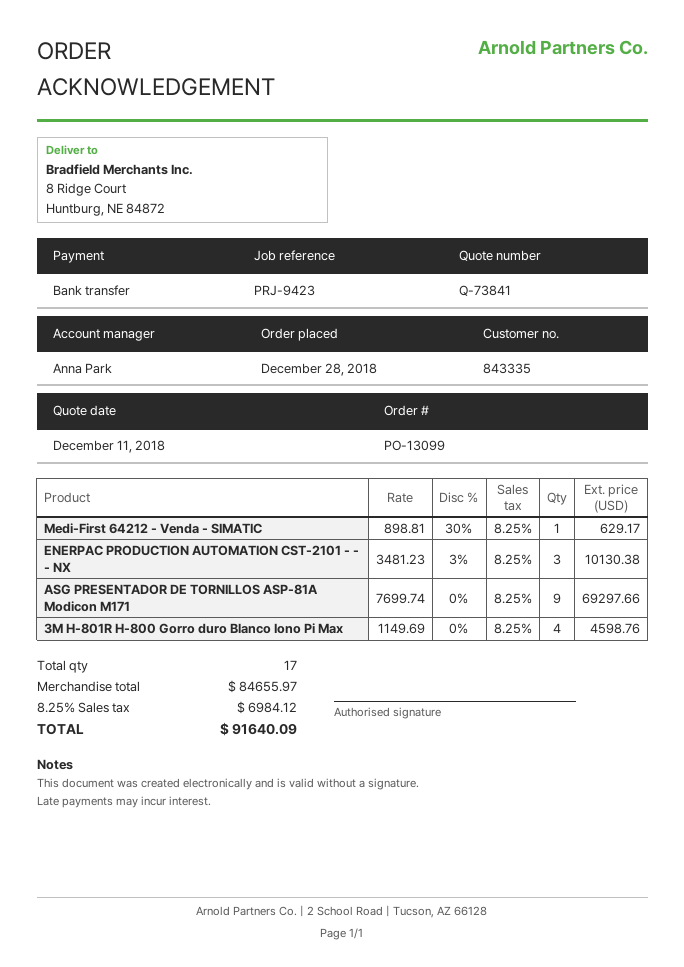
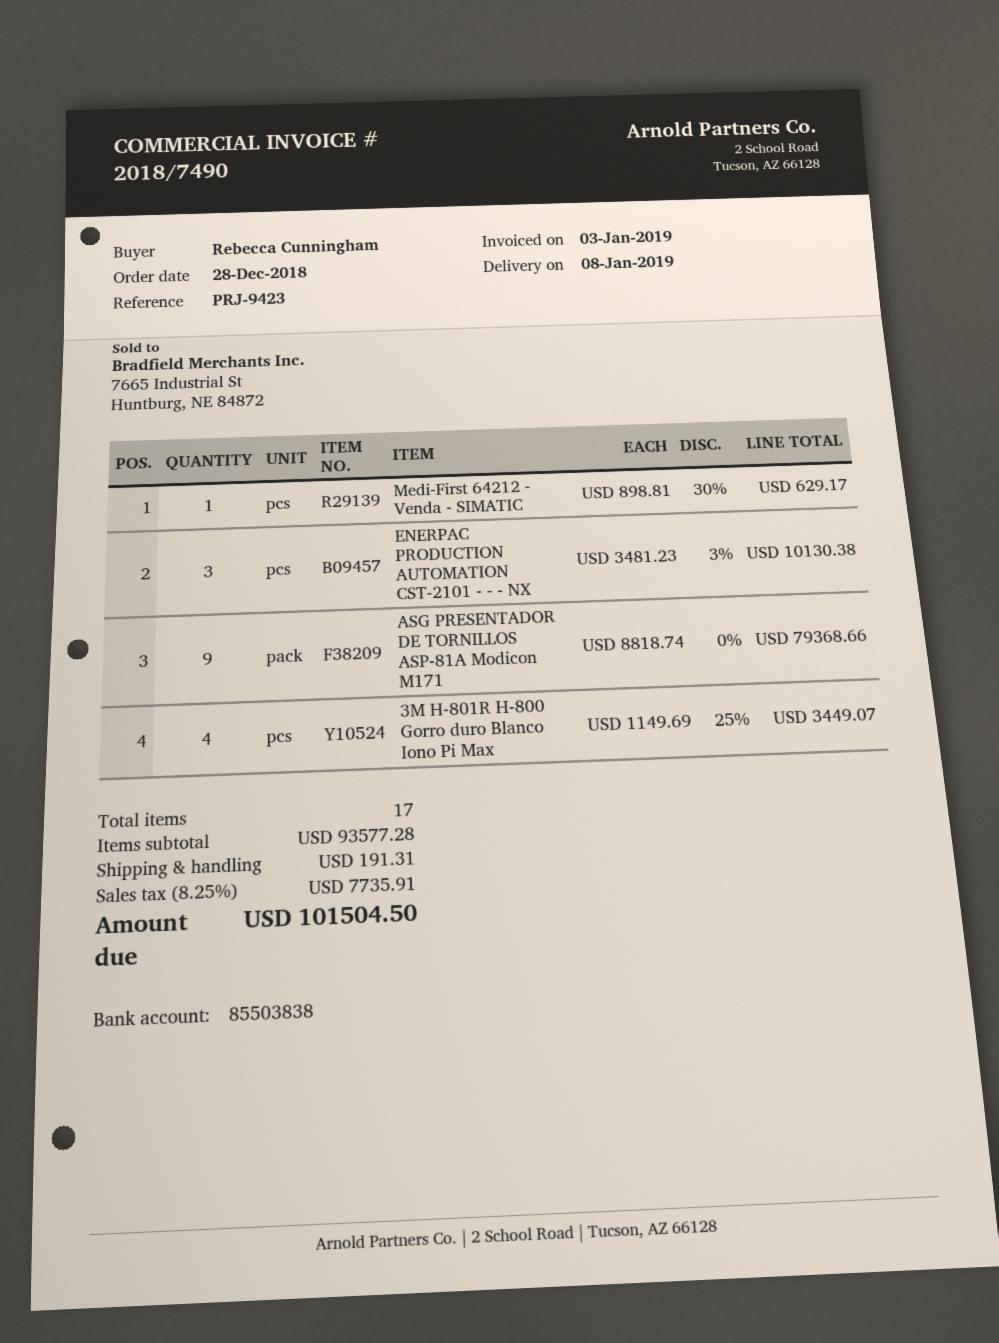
ASG PRESENTADOR DE TORNILLOS ASP-81A Modicon M171: 9 x 7699.74 = 69297.66 -> 9 x 8818.74 = 79368.66
3M H-801R H-800 Gorro duro Blanco Iono Pi Max: 4 x 1149.69 = 4598.76 -> 4 x 1149.69 - 25% = 3449.07
subtotal: 84655.97 -> 93577.28
shipping: none -> 191.31
tax: 8.25% = 6984.12 -> 8.25% = 7735.91
total: 91640.09 -> 101504.50

